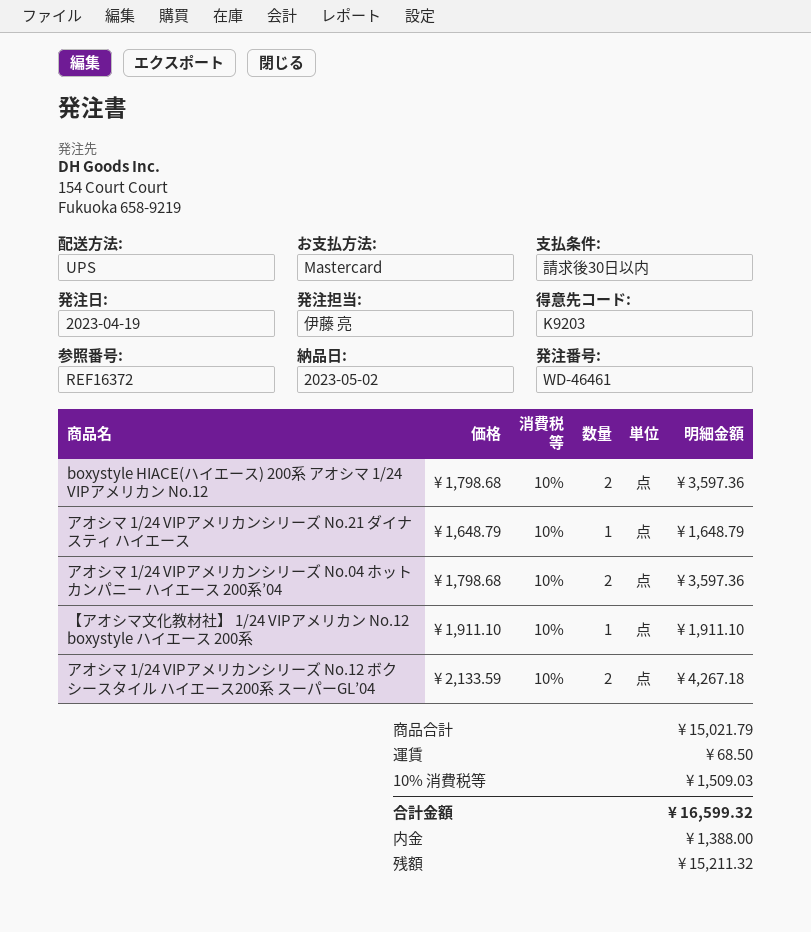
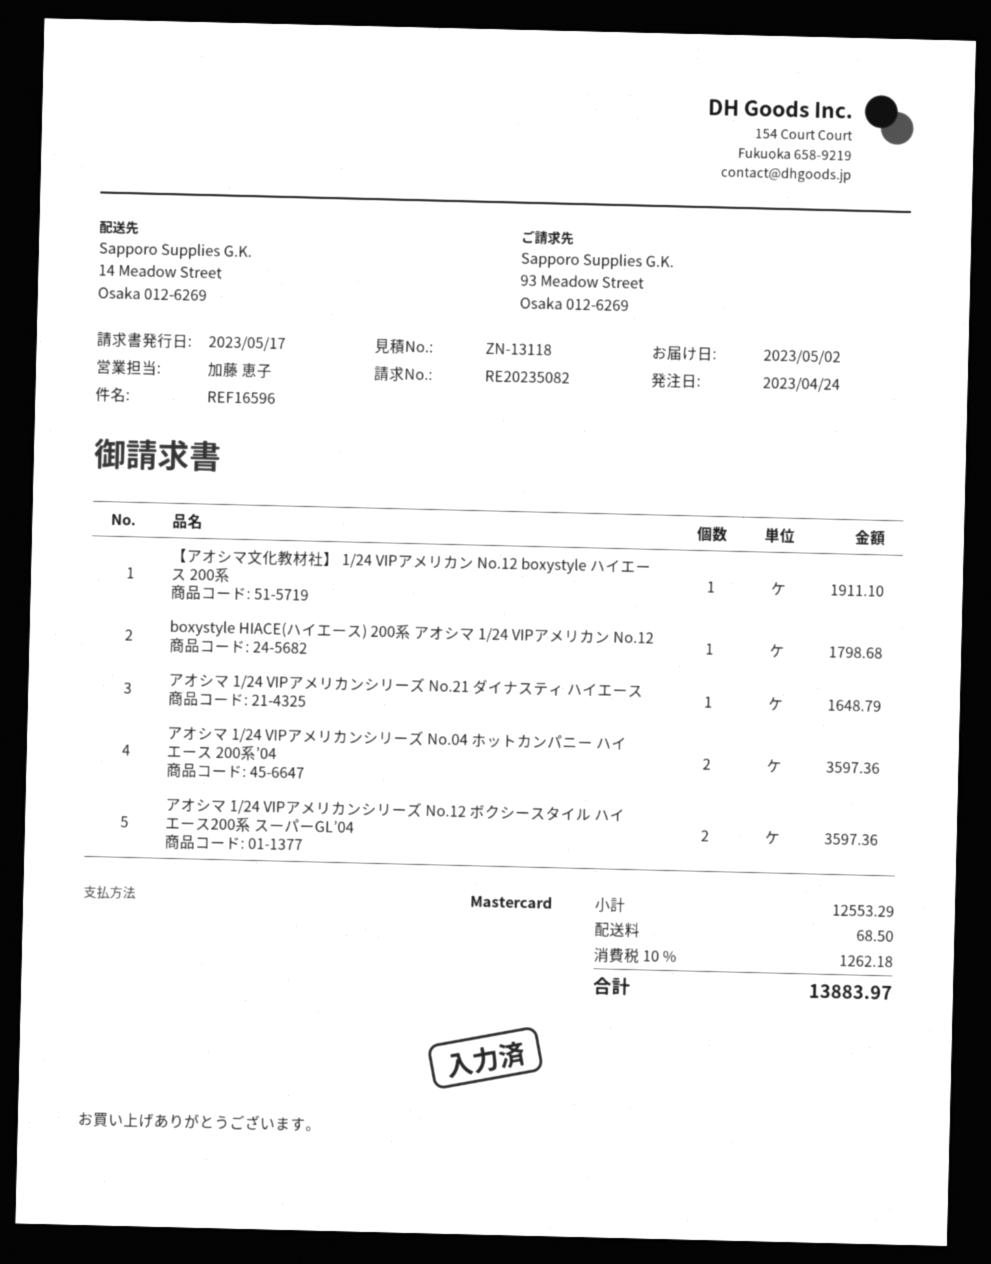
order date: 2023-04-19 -> 2023-04-24
reference: REF16372 -> REF16596
boxystyle HIACE(ハイエース) 200系 アオシマ 1/24 VIPアメリカン No.12: 2 for 3597.36 -> 1 for 1798.68
アオシマ 1/24 VIPアメリカンシリーズ No.12 ボクシースタイル ハイエース200系 スーパーGL’04: 2 for 4267.18 -> 2 for 3597.36
subtotal: 15021.79 -> 12553.29
tax: 10% = 1509.03 -> 10% = 1262.18
total: 16599.32 -> 13883.97

